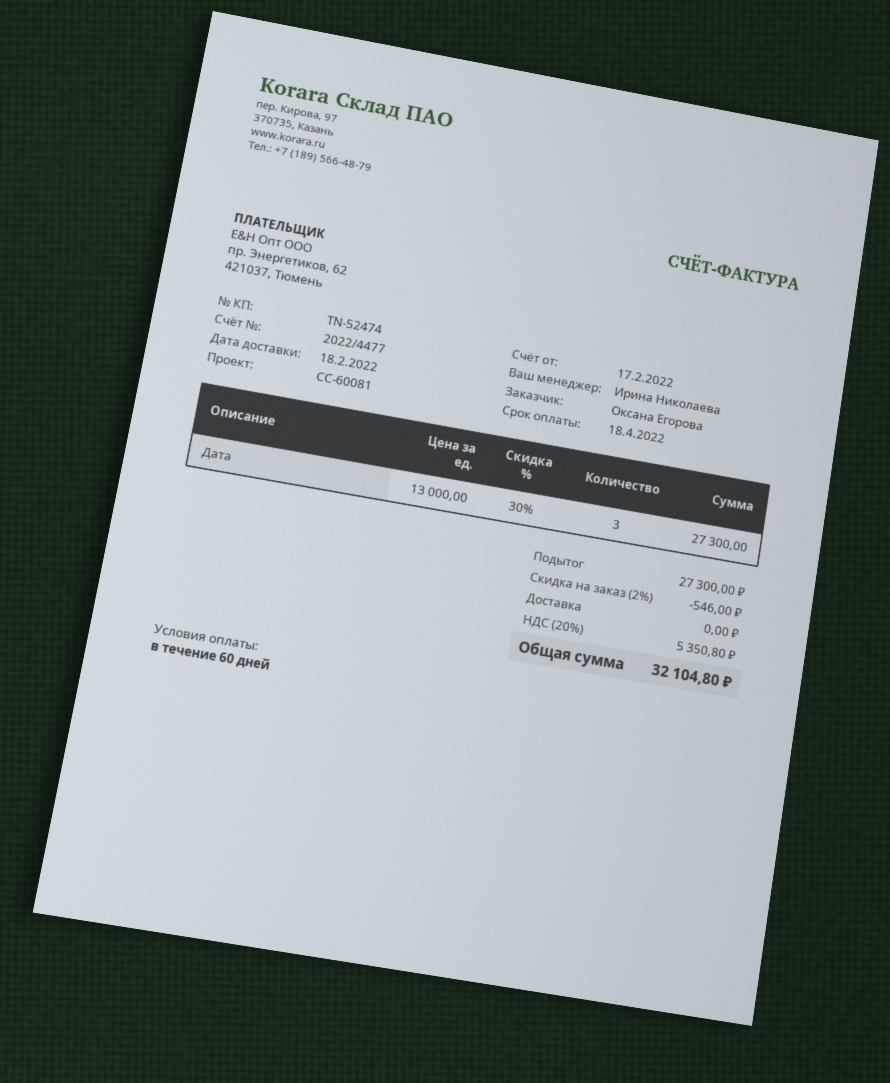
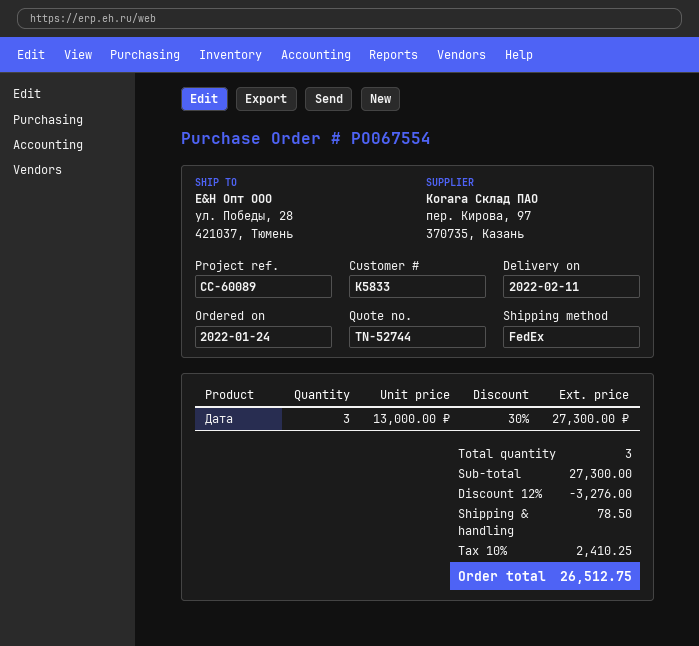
quote number: TN-52474 -> TN-52744
delivery date: 2022-02-18 -> 2022-02-11
reference: CC-60081 -> CC-60089
discount: 2% = 546.00 -> 12% = 3276.00
shipping: 0.00 -> 78.50
tax: 20% = 5350.80 -> 10% = 2410.25
total: 32104.80 -> 26512.75

